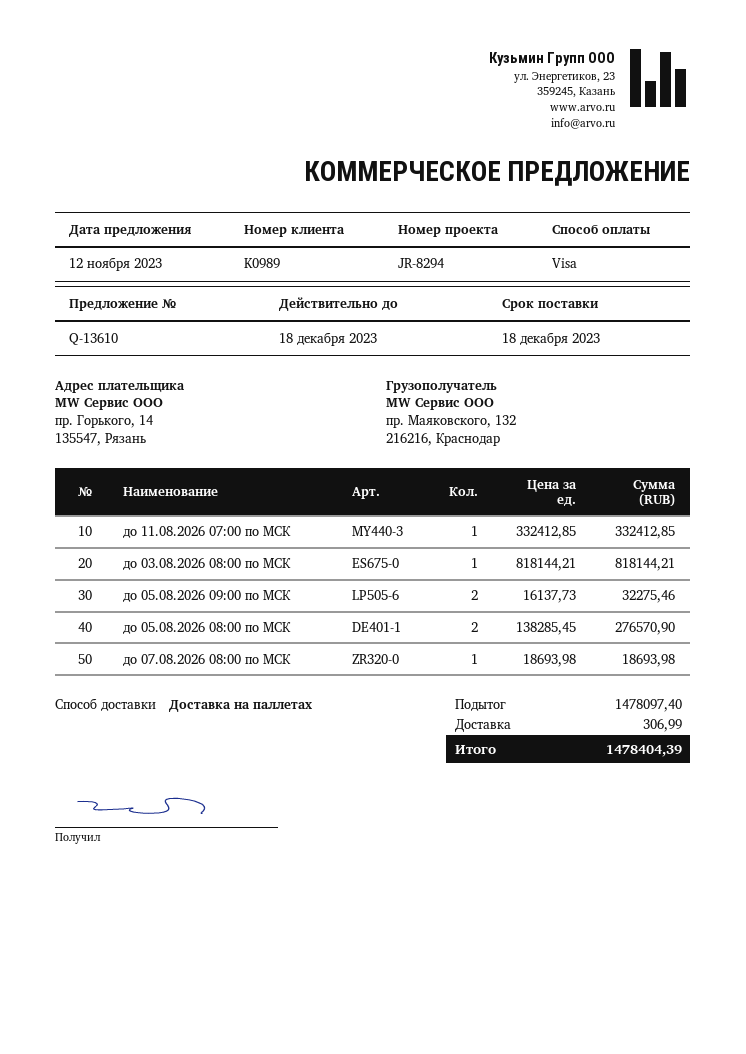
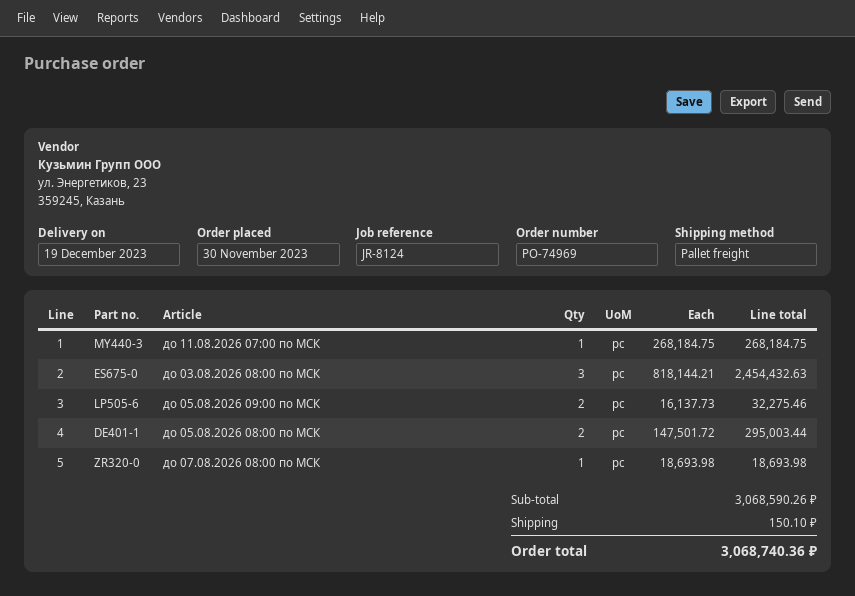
delivery date: 2023-12-18 -> 2023-12-19
reference: JR-8294 -> JR-8124
до 11.08.2026 07:00 по МСК: 1 x 332412.85 = 332412.85 -> 1 x 268184.75 = 268184.75
до 03.08.2026 08:00 по МСК: 1 x 818144.21 = 818144.21 -> 3 x 818144.21 = 2454432.63
до 05.08.2026 08:00 по МСК: 2 x 138285.45 = 276570.90 -> 2 x 147501.72 = 295003.44
subtotal: 1478097.40 -> 3068590.26
shipping: 306.99 -> 150.10
total: 1478404.39 -> 3068740.36

